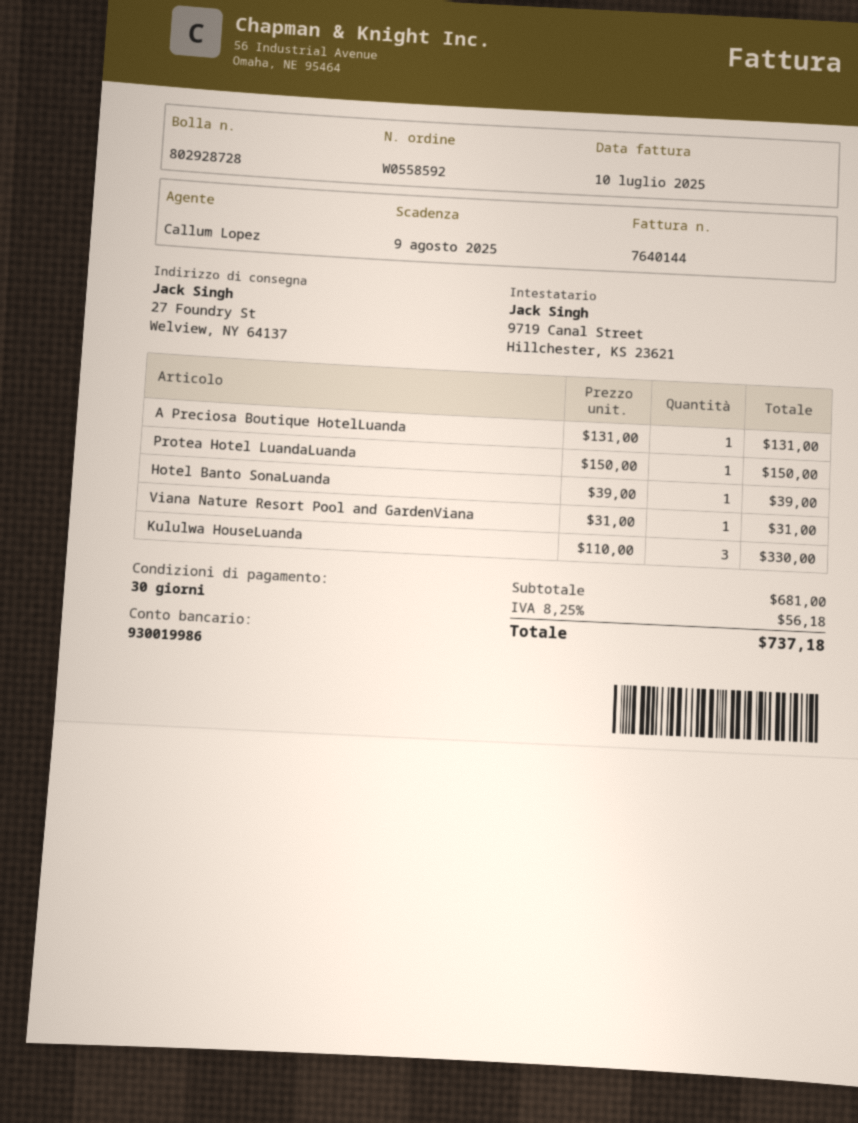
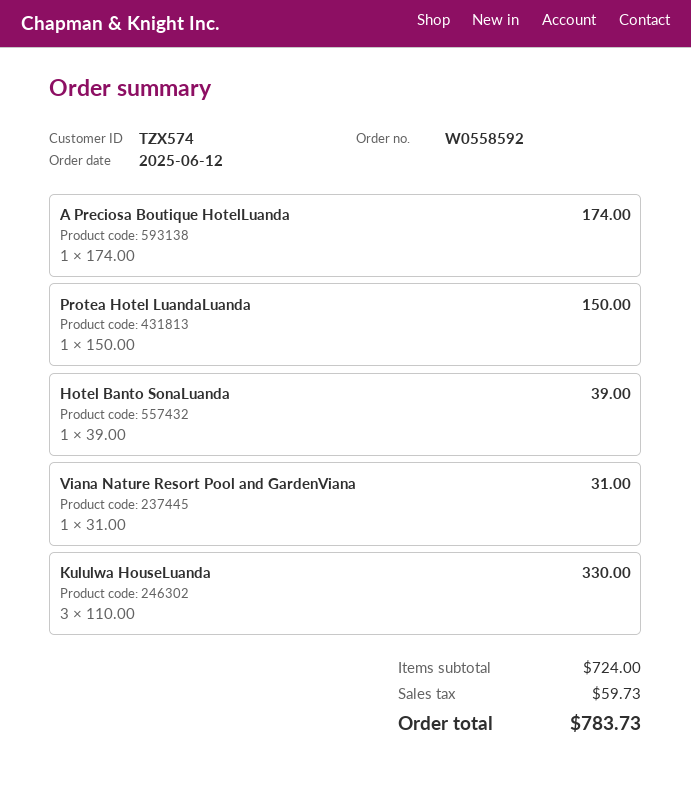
A Preciosa Boutique HotelLuanda: 1 x 131.00 = 131.00 -> 1 x 174.00 = 174.00
subtotal: 681.00 -> 724.00
tax: 56.18 -> 59.73
total: 737.18 -> 783.73

